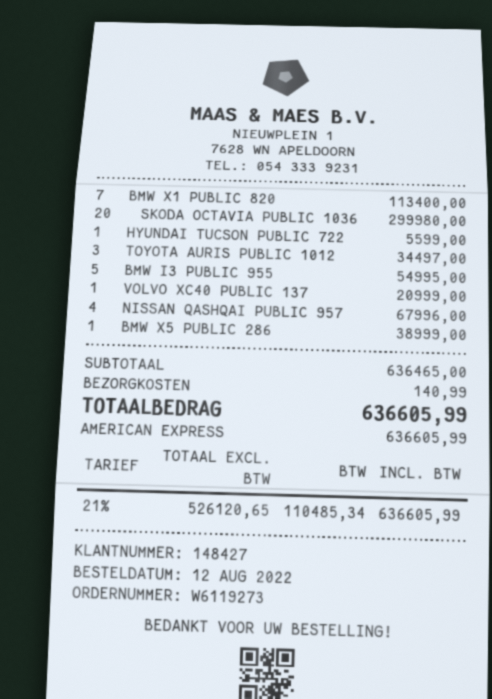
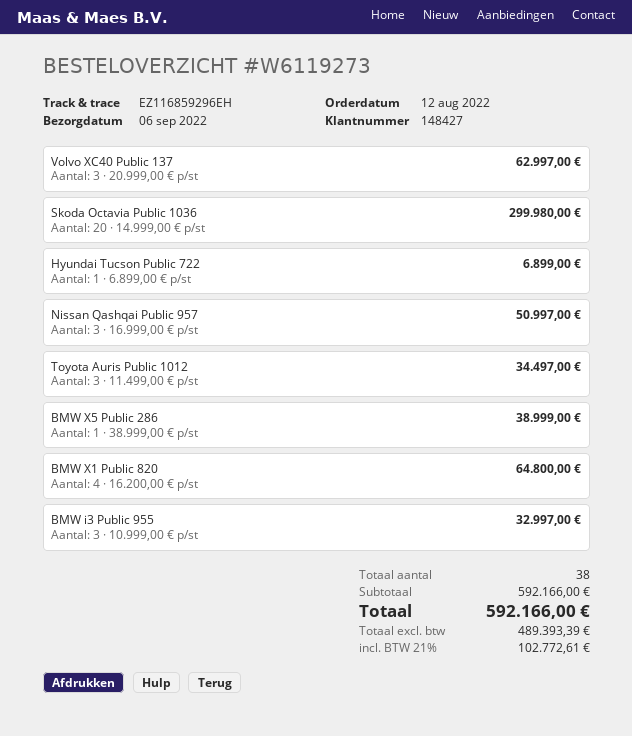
BMW X1 PUBLIC 820: 7 for 113400.00 -> 4 for 64800.00
HYUNDAI TUCSON PUBLIC 722: 1 for 5599.00 -> 1 for 6899.00
BMW I3 PUBLIC 955: 5 for 54995.00 -> 3 for 32997.00
VOLVO XC40 PUBLIC 137: 1 for 20999.00 -> 3 for 62997.00
NISSAN QASHQAI PUBLIC 957: 4 for 67996.00 -> 3 for 50997.00
subtotal: 636465.00 -> 592166.00
shipping: 140.99 -> none
net: 526120.65 -> 489393.39
tax: 21% = 110485.34 -> 21% = 102772.61
total: 636605.99 -> 592166.00

